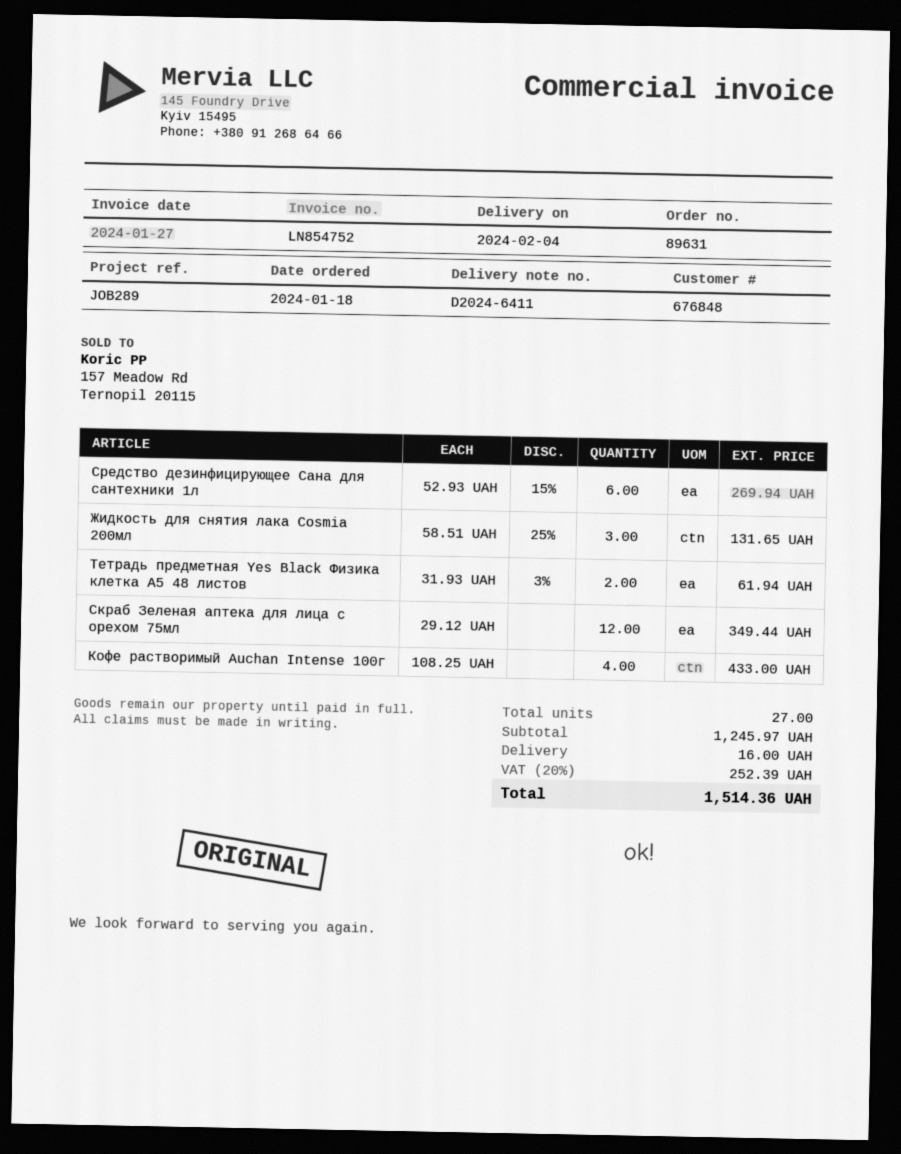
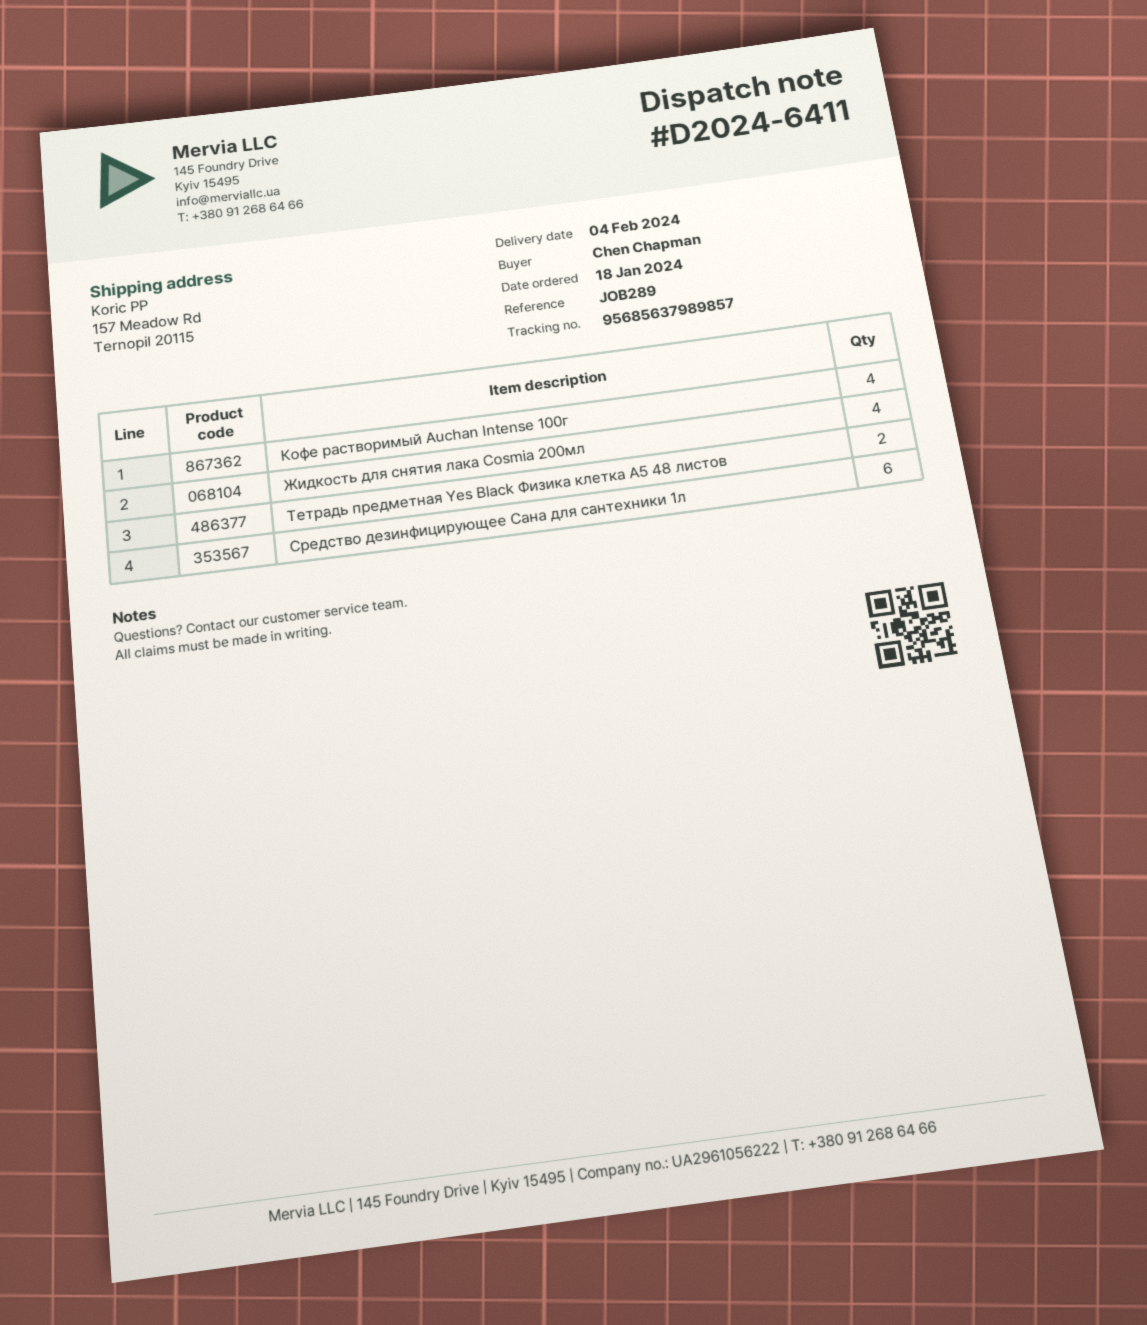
Жидкость для снятия лака Cosmia 200мл: 3 -> 4
Скраб Зеленая аптека для лица с орехом 75мл: 12 -> none

